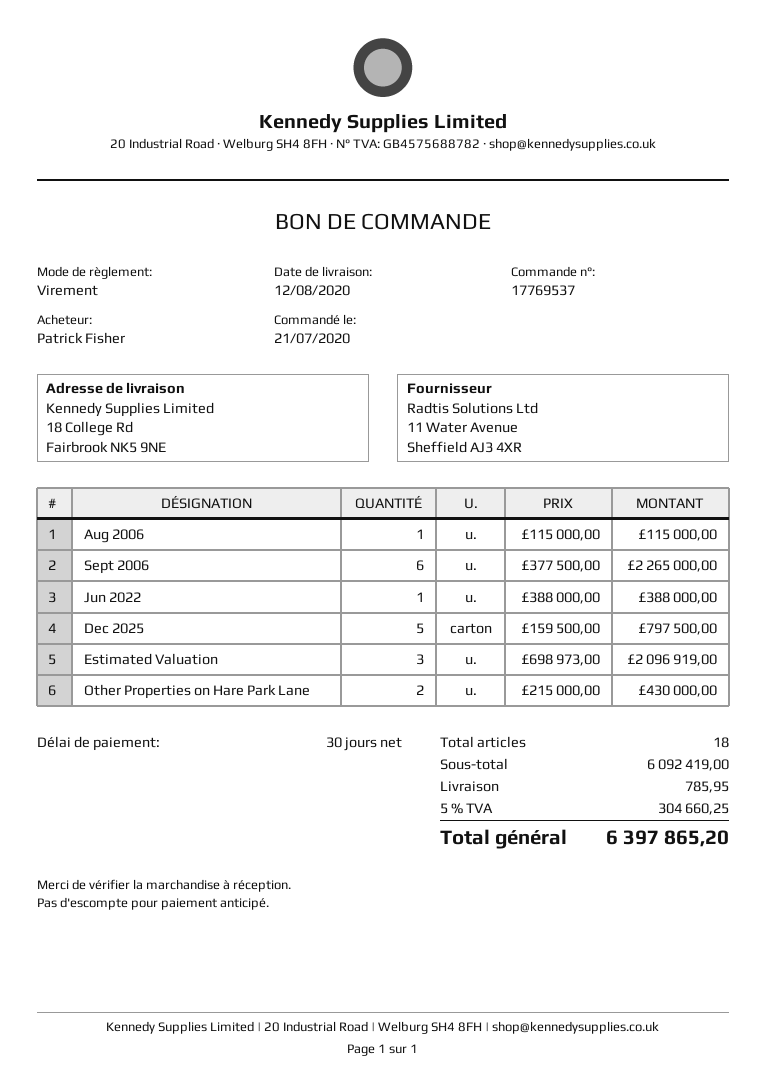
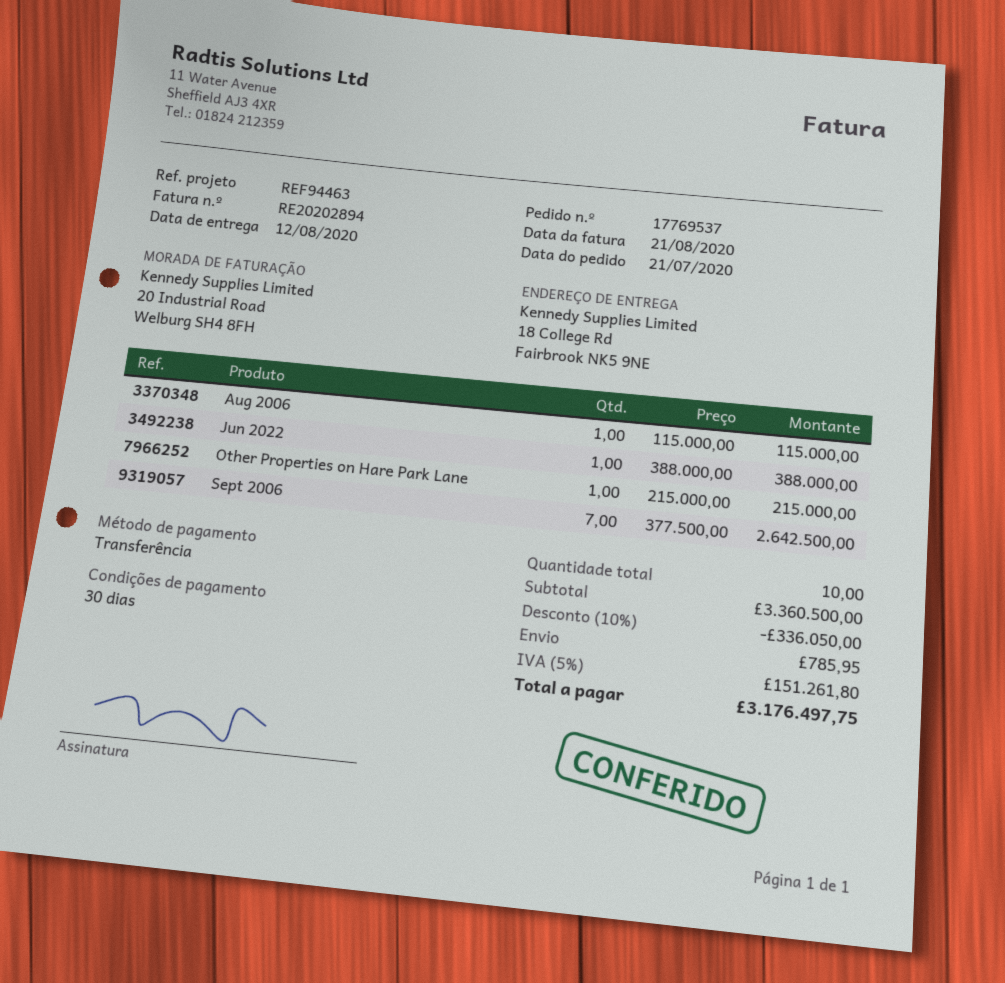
Sept 2006: 6 x 377500.00 = 2265000.00 -> 7 x 377500.00 = 2642500.00
Dec 2025: 5 x 159500.00 = 797500.00 -> none
Estimated Valuation: 3 x 698973.00 = 2096919.00 -> none
Other Properties on Hare Park Lane: 2 x 215000.00 = 430000.00 -> 1 x 215000.00 = 215000.00
total quantity: 18 -> 10
subtotal: 6092419.00 -> 3360500.00
discount: none -> 10% = 336050.00
tax: 5% = 304660.25 -> 5% = 151261.80
total: 6397865.20 -> 3176497.75

